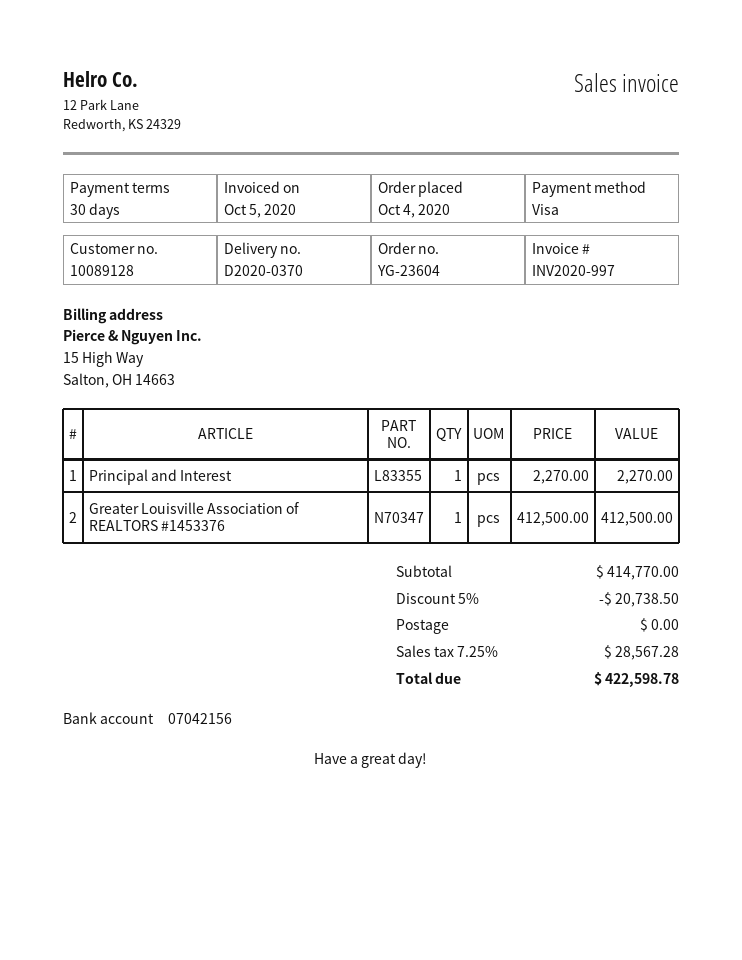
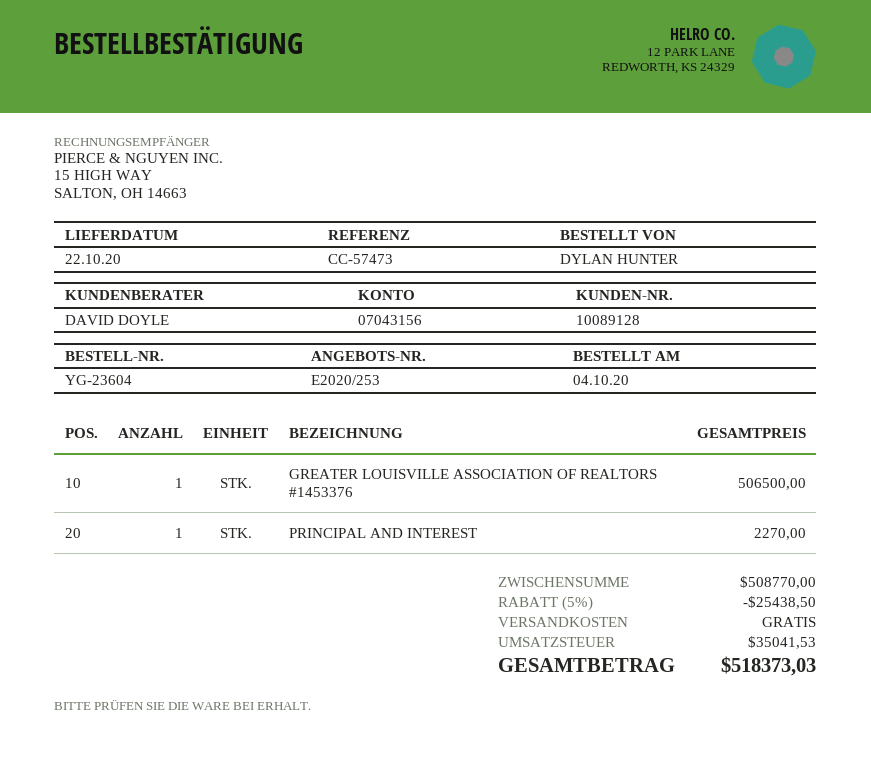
bank account: 07042156 -> 07043156
Greater Louisville Association of REALTORS #1453376: 1 for 412500.00 -> 1 for 506500.00
subtotal: 414770.00 -> 508770.00
discount: 5% = 20738.50 -> 5% = 25438.50
tax: 28567.28 -> 35041.53
total: 422598.78 -> 518373.03

